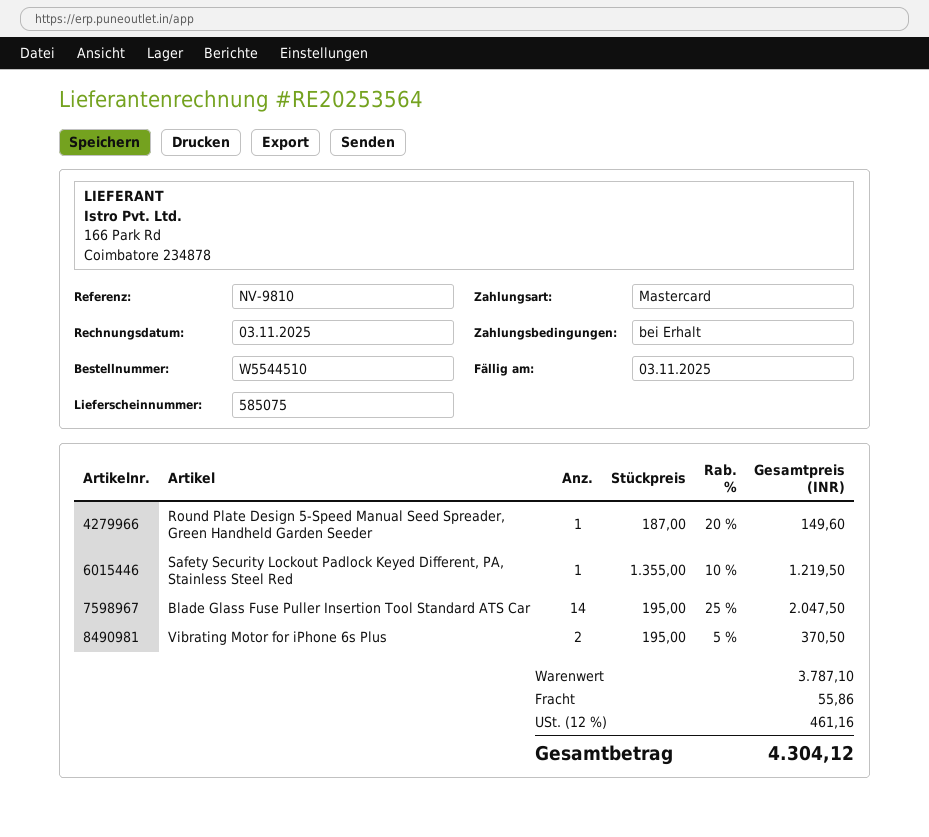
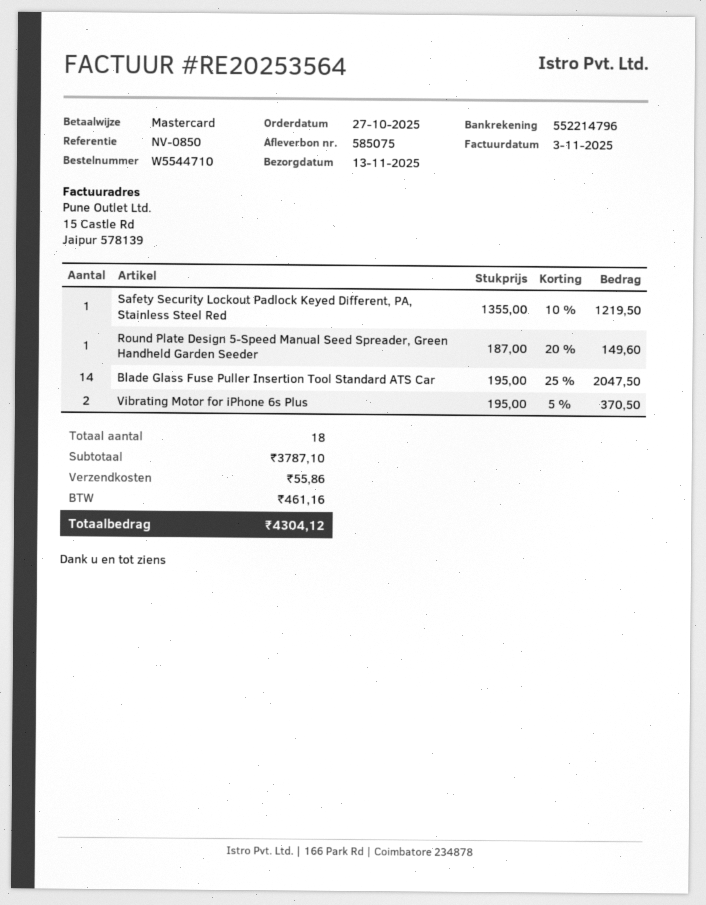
order number: W5544510 -> W5544710
reference: NV-9810 -> NV-0850

